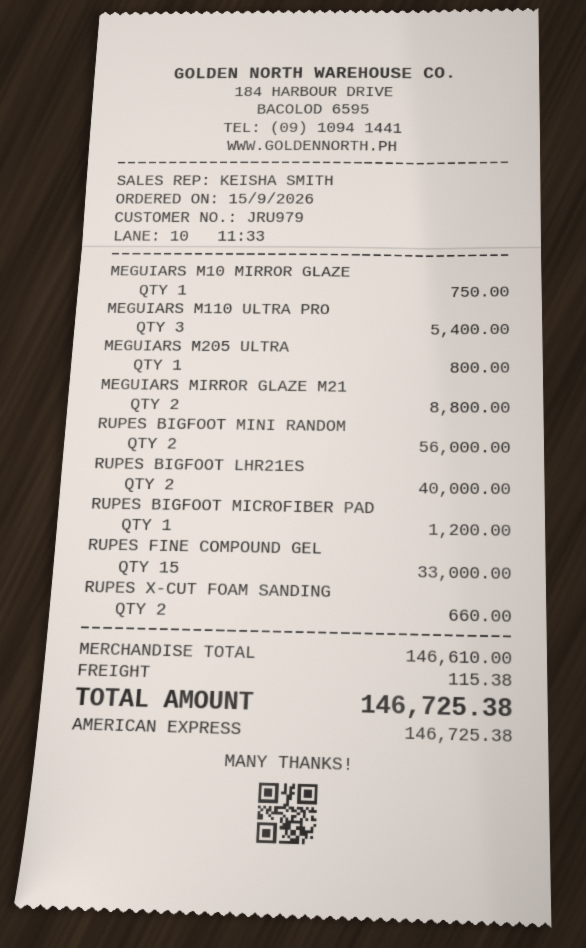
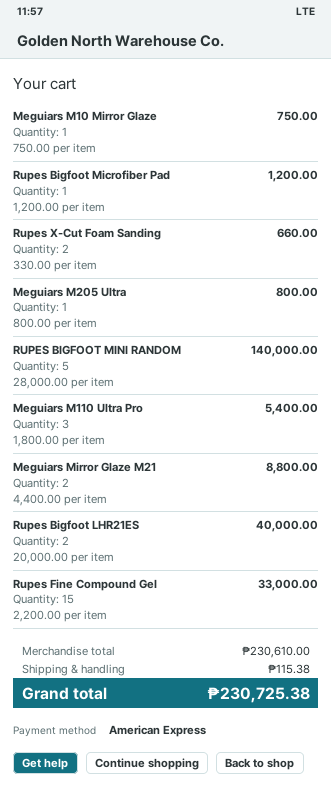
RUPES BIGFOOT MINI RANDOM: 2 for 56000.00 -> 5 for 140000.00
subtotal: 146610.00 -> 230610.00
total: 146725.38 -> 230725.38

